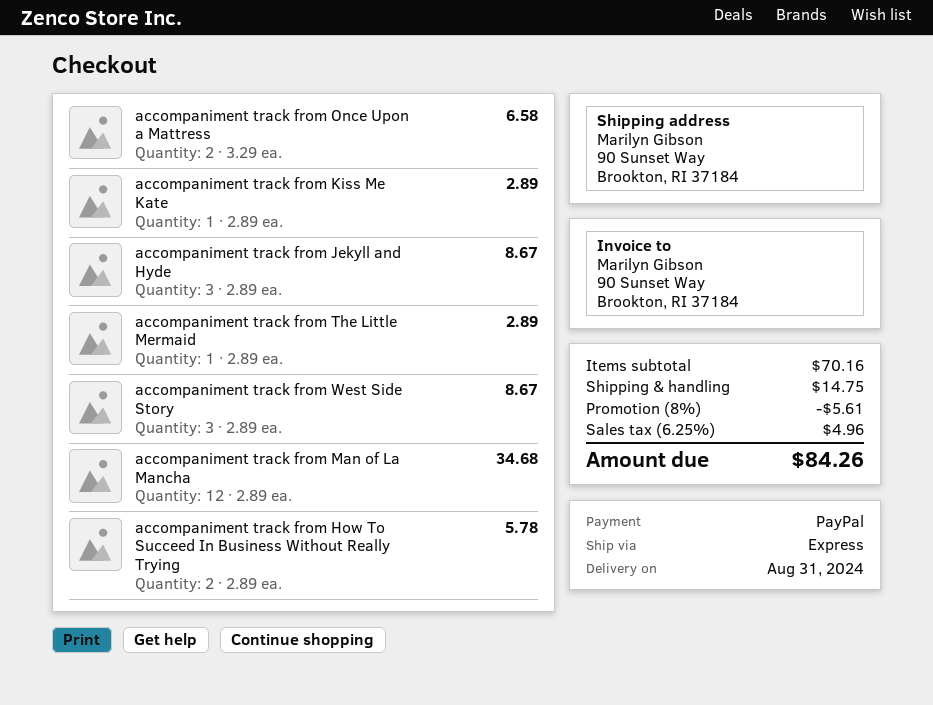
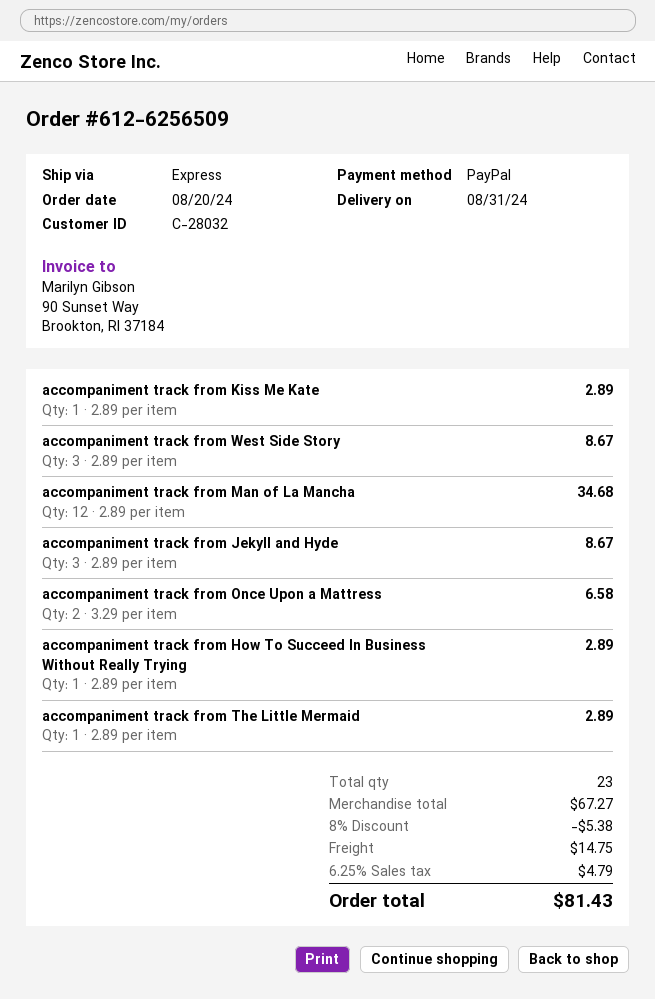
accompaniment track from How To Succeed In Business Without Really Trying: 2 x 2.89 = 5.78 -> 1 x 2.89 = 2.89
subtotal: 70.16 -> 67.27
discount: 8% = 5.61 -> 8% = 5.38
tax: 6.25% = 4.96 -> 6.25% = 4.79
total: 84.26 -> 81.43

